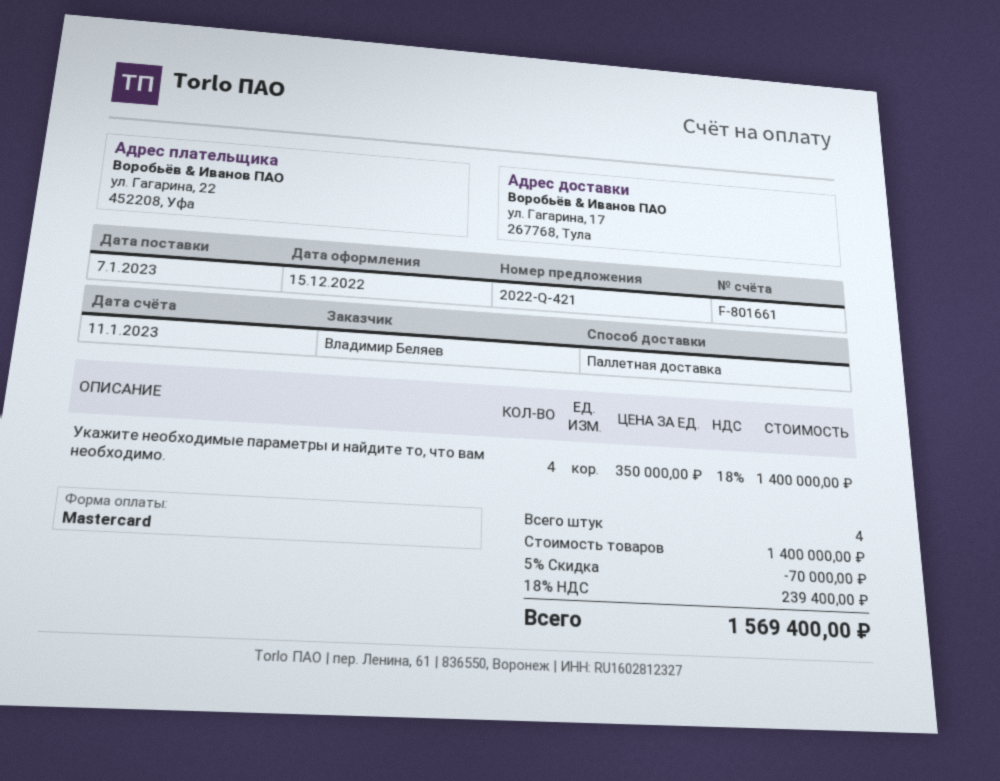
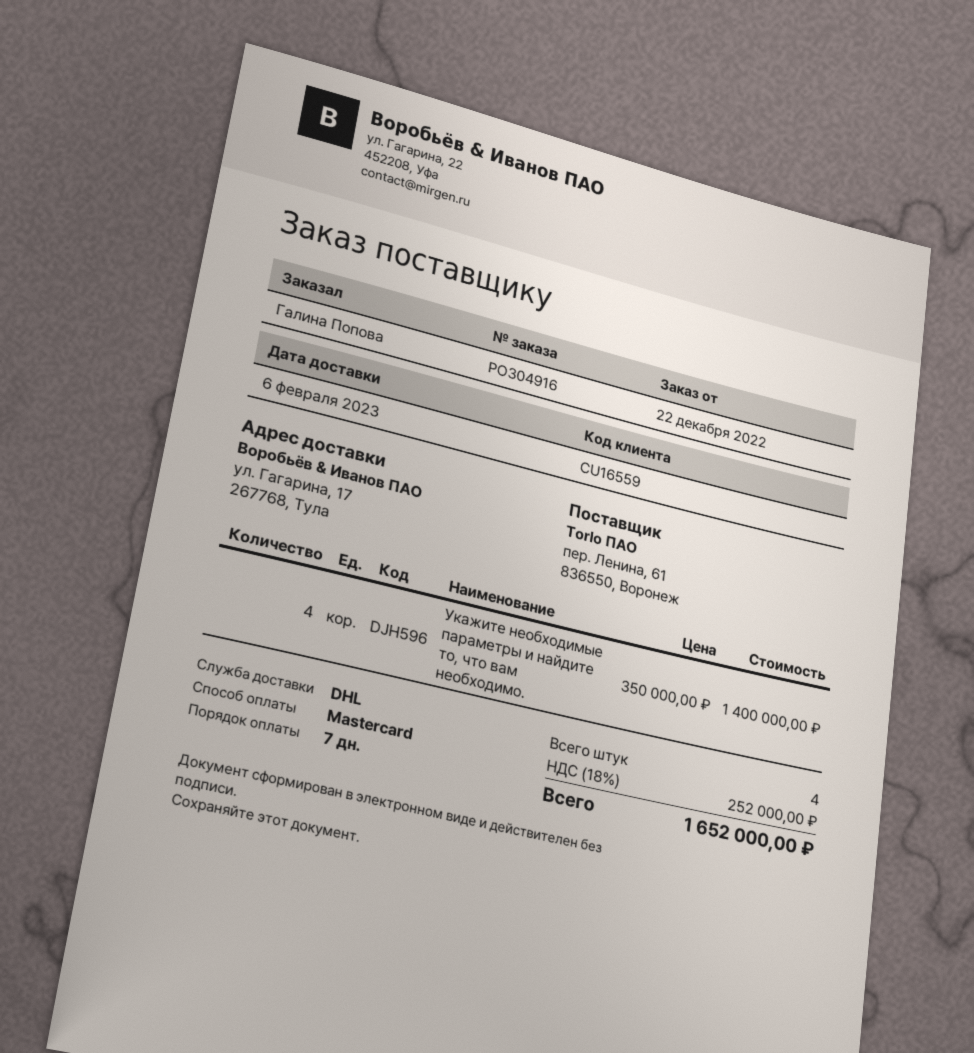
order date: 2022-12-15 -> 2022-12-22
delivery date: 2023-01-07 -> 2023-02-06
ordered by: Владимир Беляев -> Галина Попова
shipping method: pallet freight -> DHL
discount: 5% = 70000.00 -> none
tax: 18% = 239400.00 -> 18% = 252000.00
total: 1569400.00 -> 1652000.00

